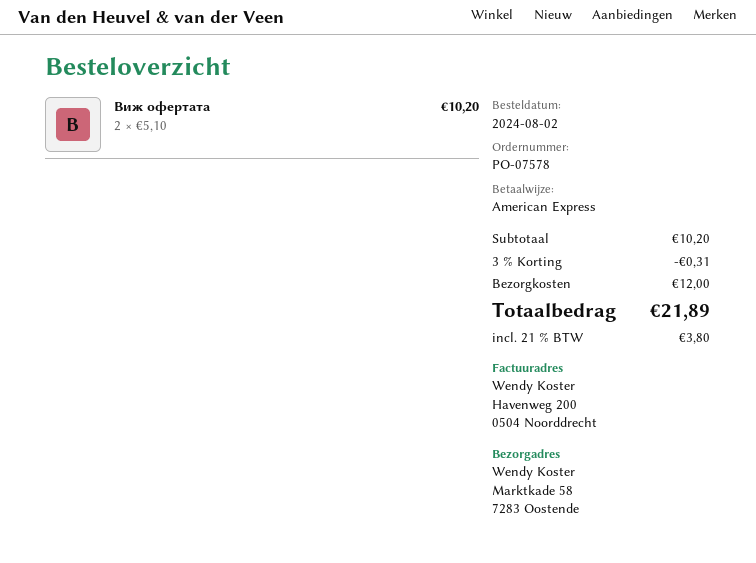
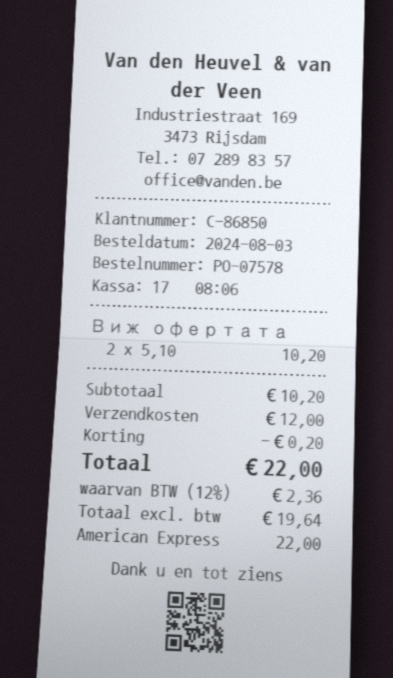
order date: 2024-08-02 -> 2024-08-03
discount: 0.31 -> 0.20
tax: 21% = 3.80 -> 12% = 2.36
total: 21.89 -> 22.00

